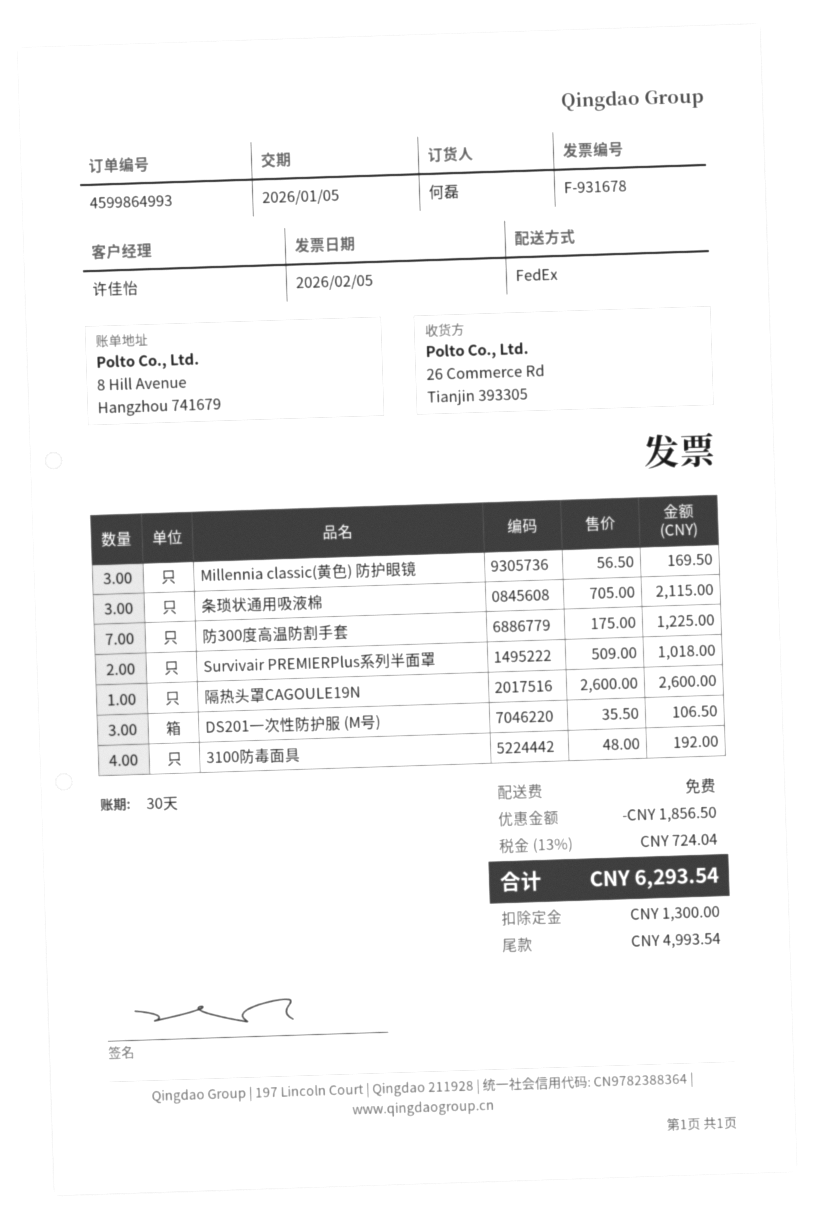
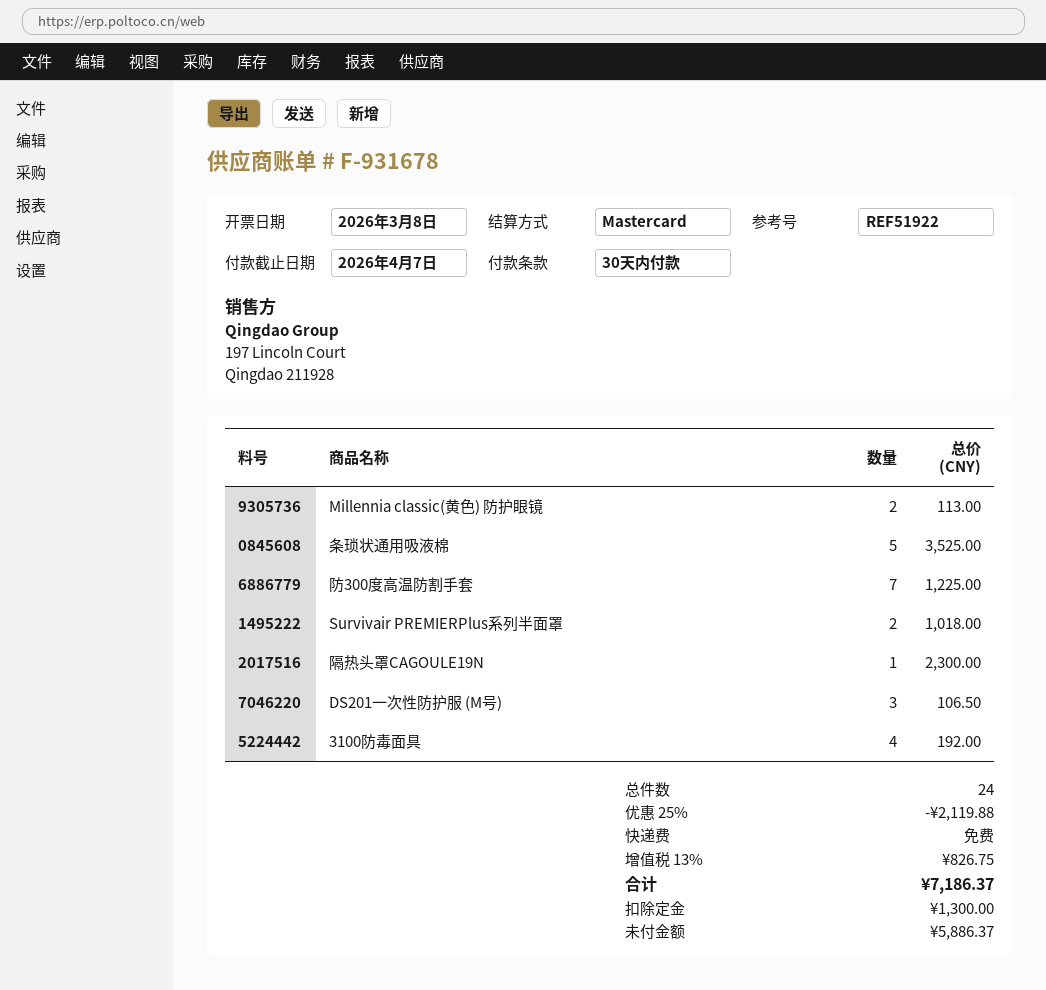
invoice date: 2026-02-05 -> 2026-03-08
Millennia classic(黄色) 防护眼镜: 3 for 169.50 -> 2 for 113.00
条琐状通用吸液棉: 3 for 2115.00 -> 5 for 3525.00
隔热头罩CAGOULE19N: 1 for 2600.00 -> 1 for 2300.00
discount: 1856.50 -> 2119.88
tax: 13% = 724.04 -> 13% = 826.75
total: 6293.54 -> 7186.37
balance: 4993.54 -> 5886.37

